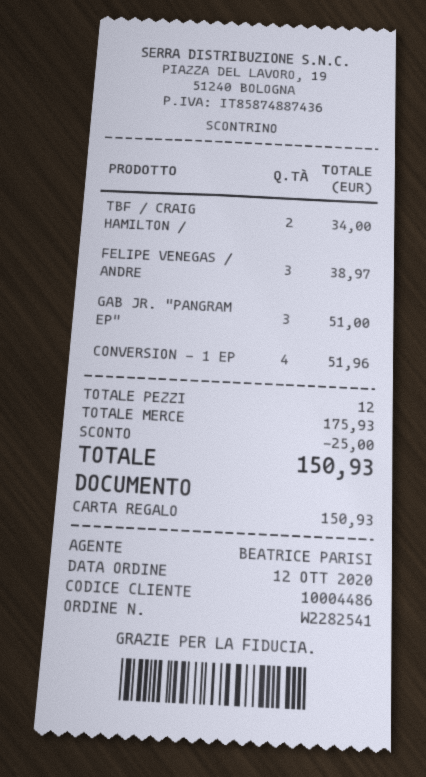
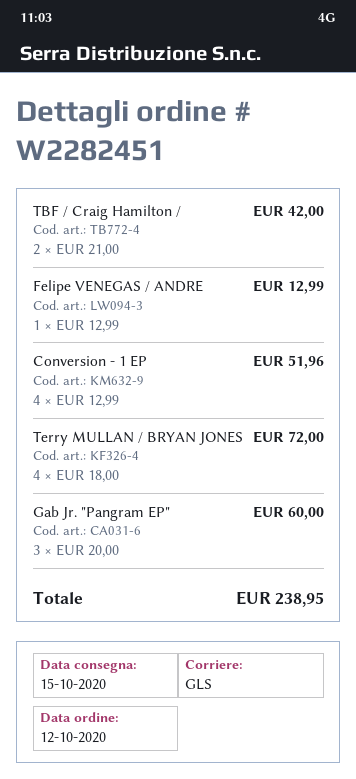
order number: W2282541 -> W2282451
TBF / CRAIG HAMILTON /: 2 for 34.00 -> 2 for 42.00
FELIPE VENEGAS / ANDRE: 3 for 38.97 -> 1 for 12.99
GAB JR. "PANGRAM EP": 3 for 51.00 -> 3 for 60.00
Terry MULLAN / BRYAN JONES: none -> 4 for 72.00
discount: 25.00 -> none
total: 150.93 -> 238.95

